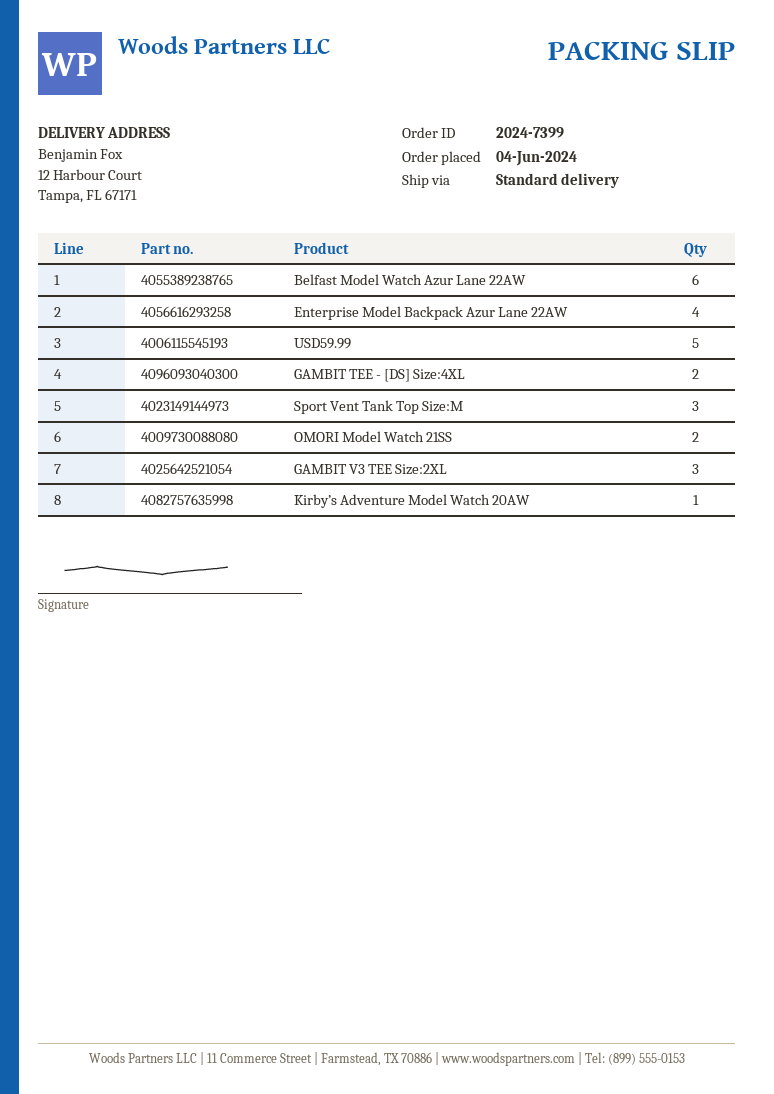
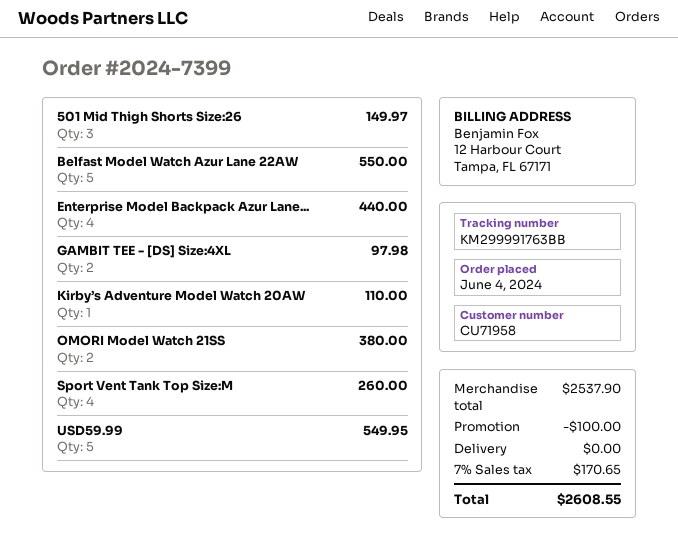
Belfast Model Watch Azur Lane 22AW: 6 -> 5
Sport Vent Tank Top Size:M: 3 -> 4
GAMBIT V3 TEE Size:2XL: 3 -> none
501 Mid Thigh Shorts Size:26: none -> 3

